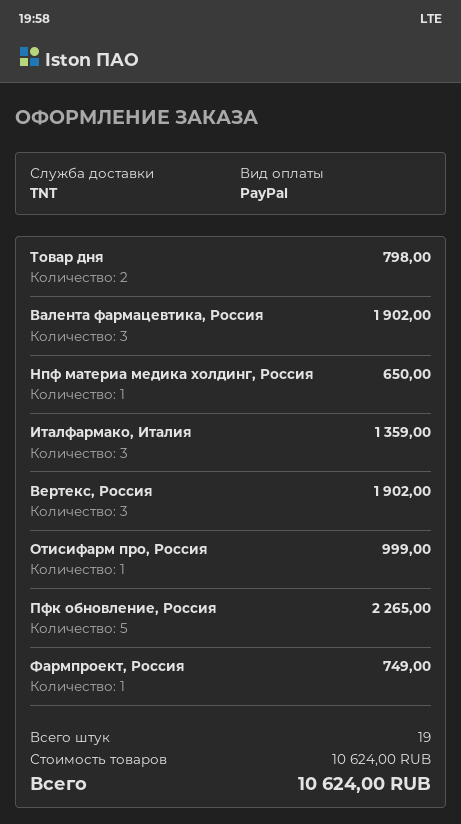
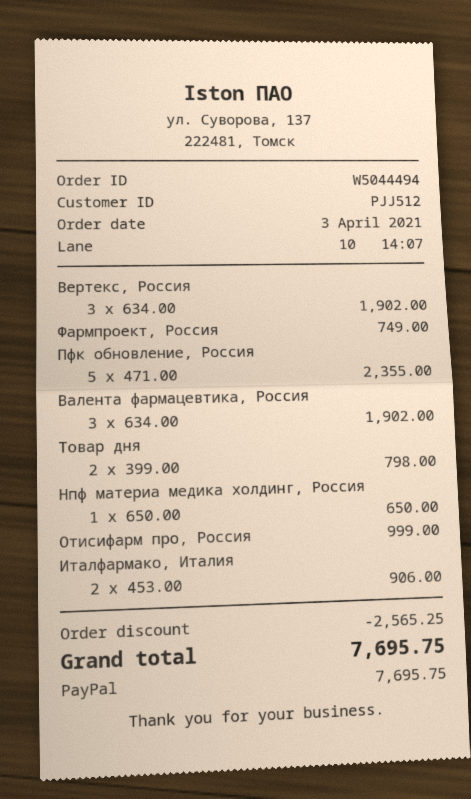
Италфармако, Италия: 3 for 1359.00 -> 2 for 906.00
Пфк обновление, Россия: 5 for 2265.00 -> 5 for 2355.00
discount: none -> 2565.25
total: 10624.00 -> 7695.75

